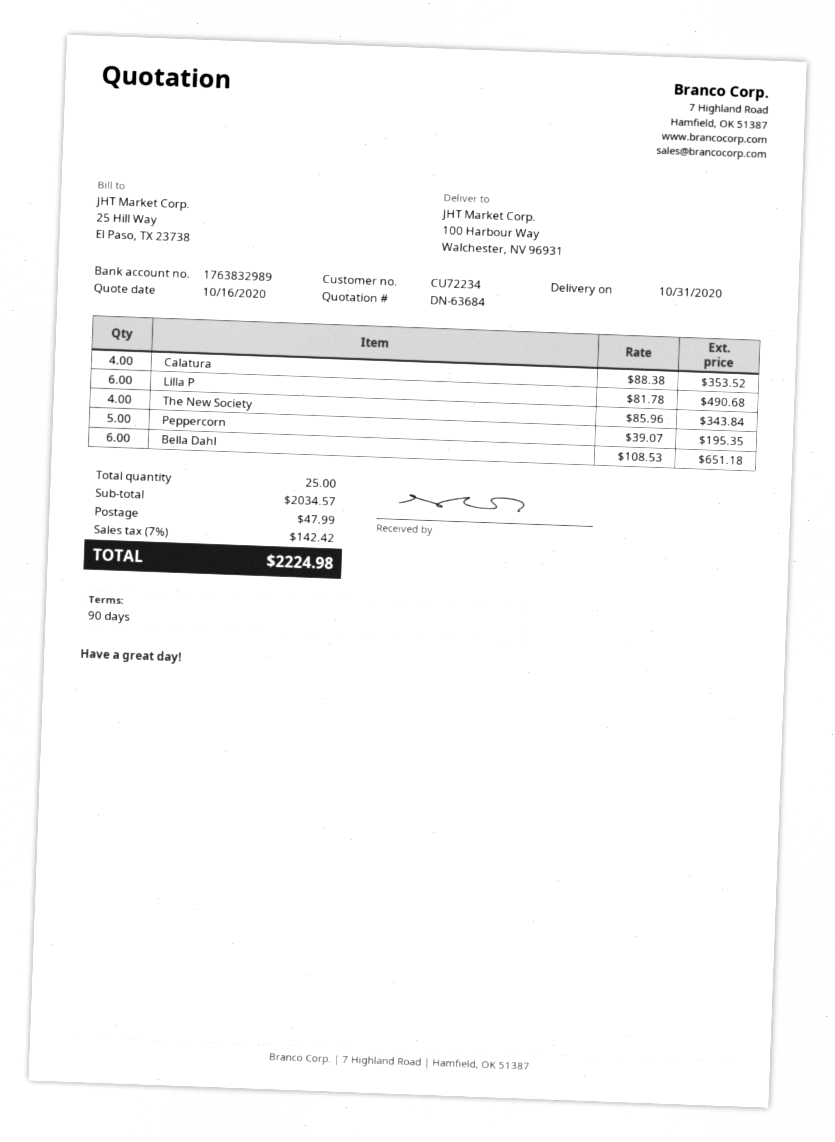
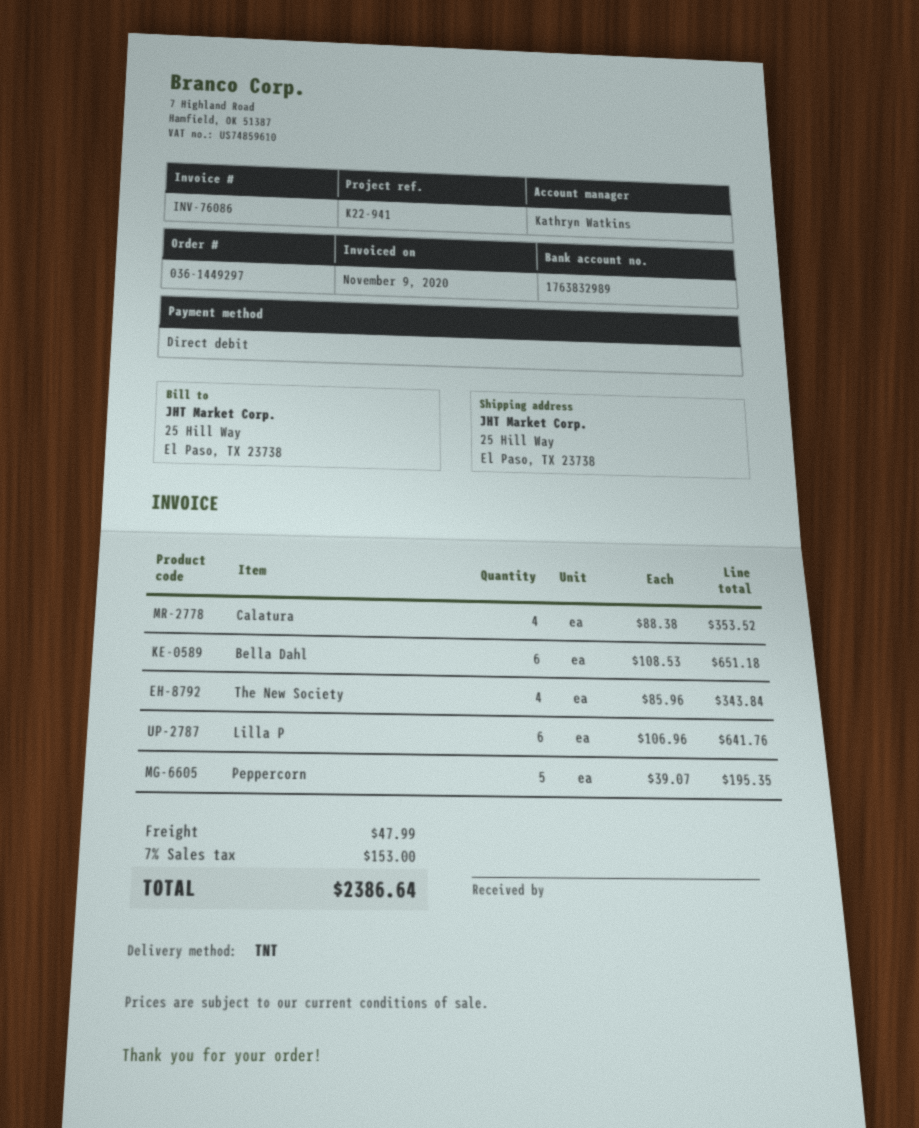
ship to: 100 Harbour Way, Walchester, NV 96931 -> 25 Hill Way, El Paso, TX 23738
Lilla P: 6 x 81.78 = 490.68 -> 6 x 106.96 = 641.76
tax: 7% = 142.42 -> 7% = 153.00
total: 2224.98 -> 2386.64

